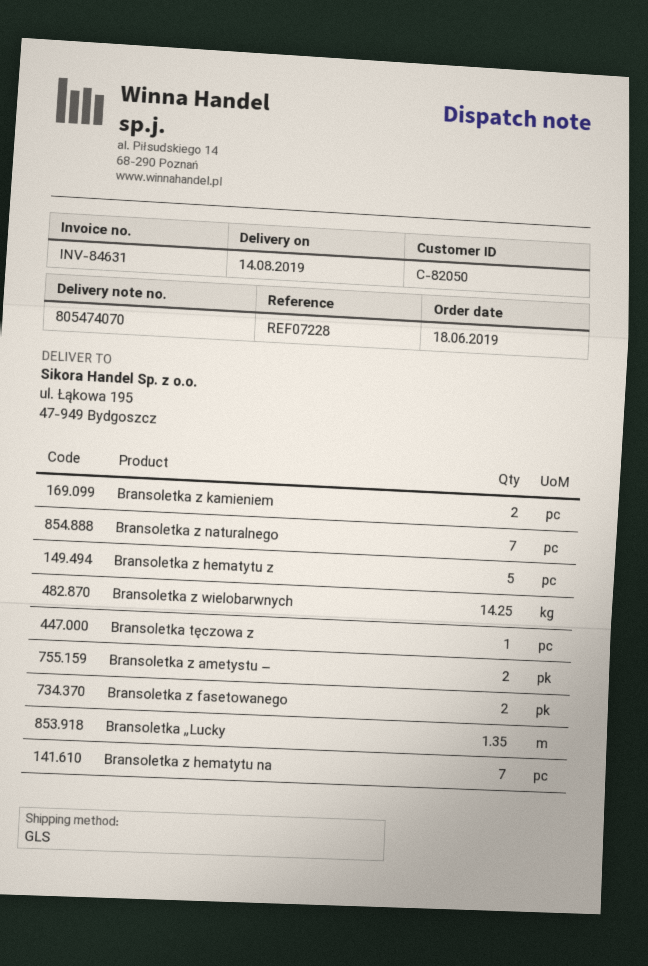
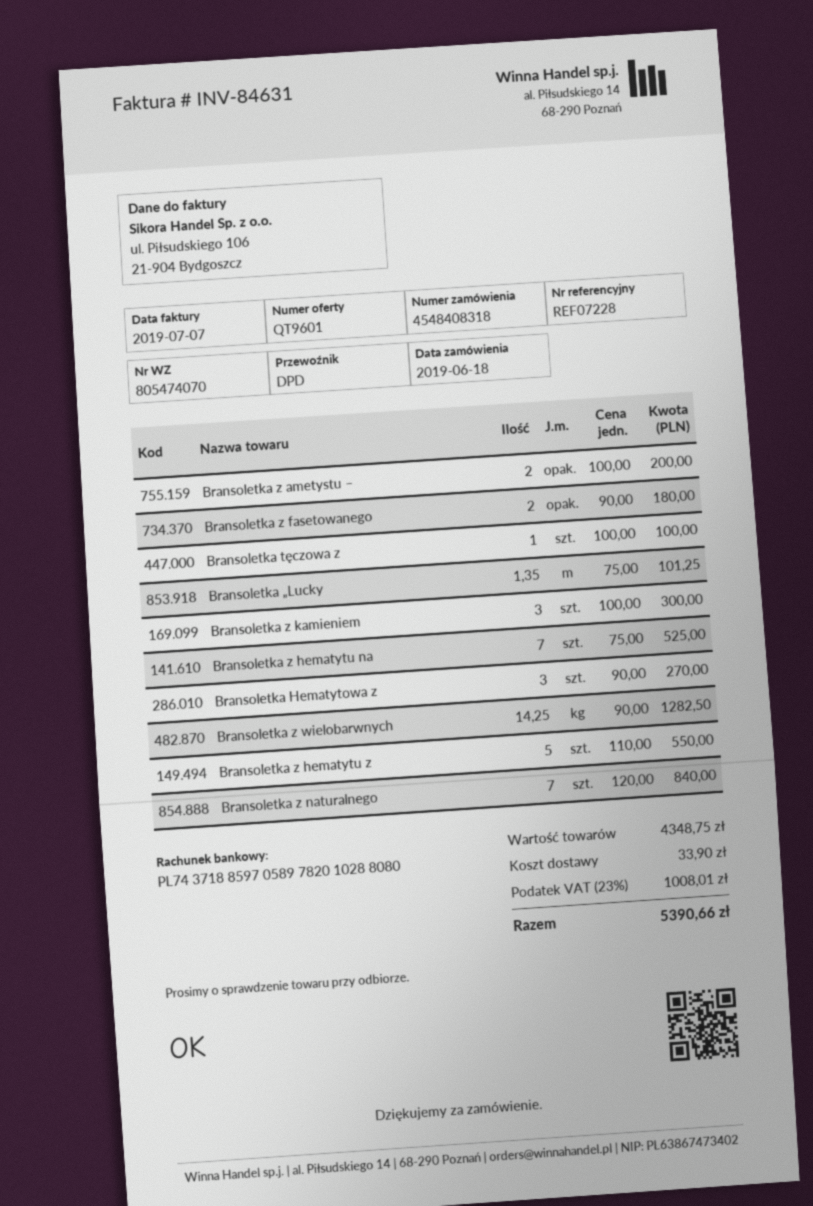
shipping method: GLS -> DPD
Bransoletka z kamieniem: 2 -> 3
Bransoletka Hematytowa z: none -> 3

